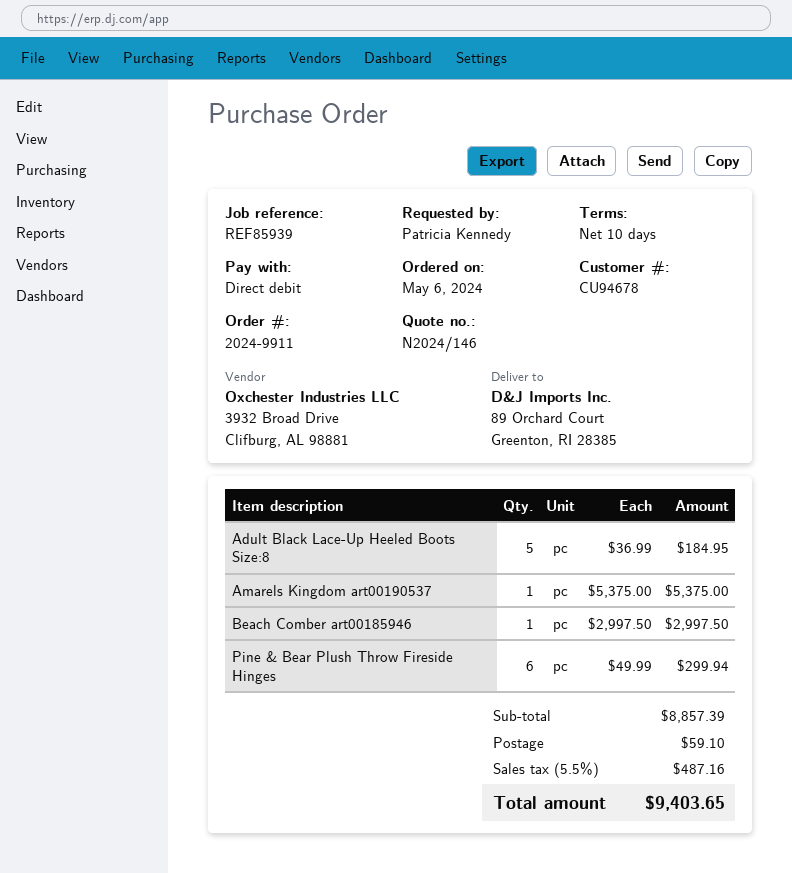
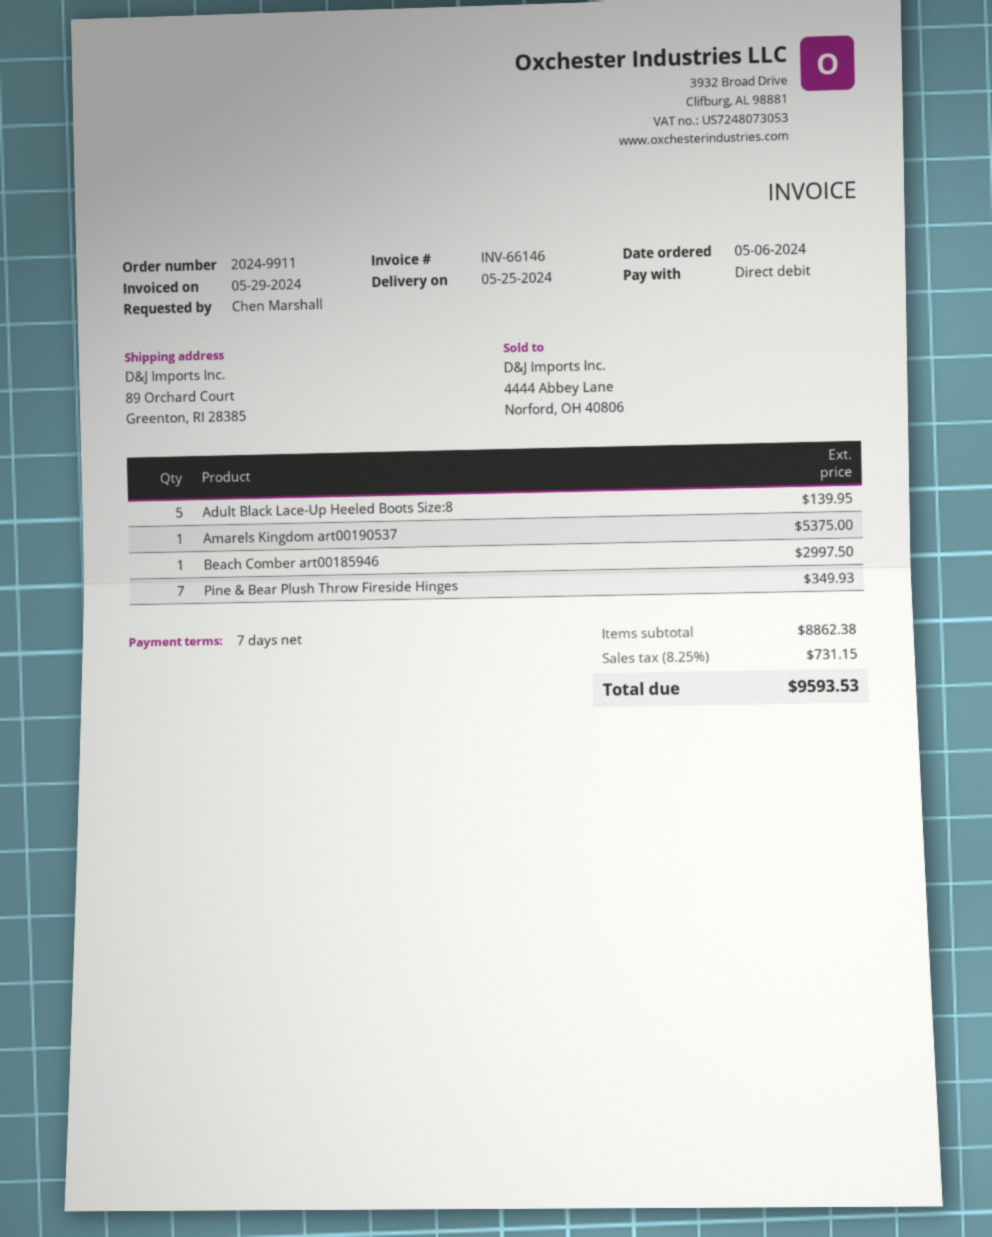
payment terms: 10 days -> 7 days
ordered by: Patricia Kennedy -> Chen Marshall
Adult Black Lace-Up Heeled Boots Size:8: 5 for 184.95 -> 5 for 139.95
Pine & Bear Plush Throw Fireside Hinges: 6 for 299.94 -> 7 for 349.93
subtotal: 8857.39 -> 8862.38
shipping: 59.10 -> none
tax: 5.5% = 487.16 -> 8.25% = 731.15
total: 9403.65 -> 9593.53

